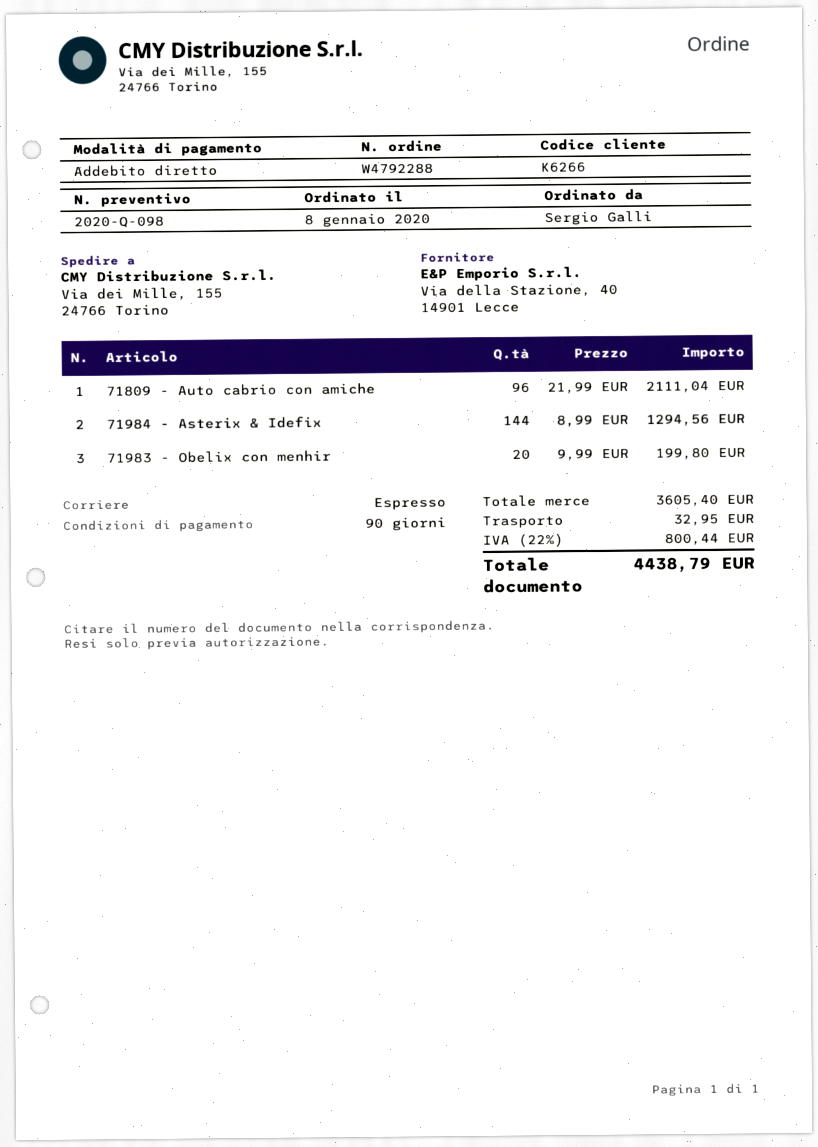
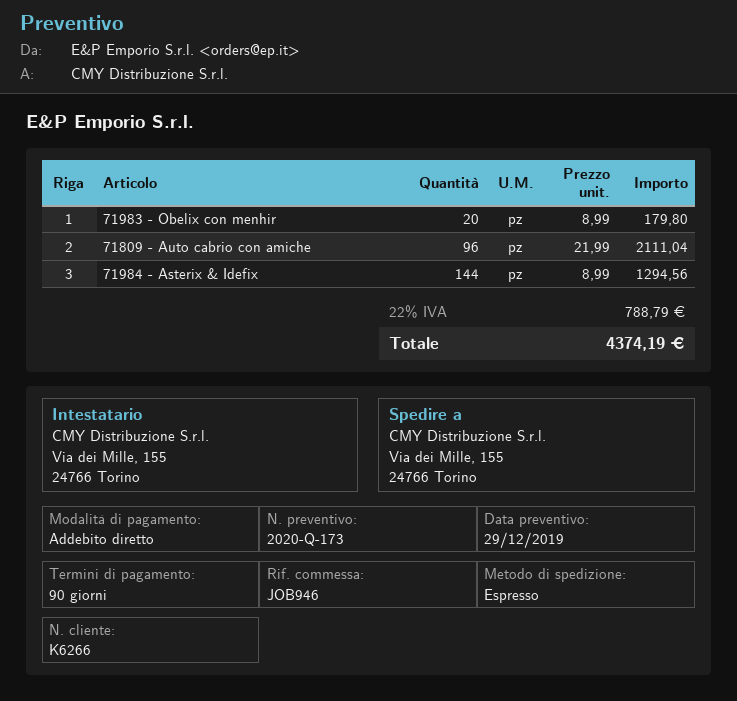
quote number: 2020-Q-098 -> 2020-Q-173
71983 - Obelix con menhir: 20 x 9.99 = 199.80 -> 20 x 8.99 = 179.80
shipping: 32.95 -> none
tax: 22% = 800.44 -> 22% = 788.79
total: 4438.79 -> 4374.19

